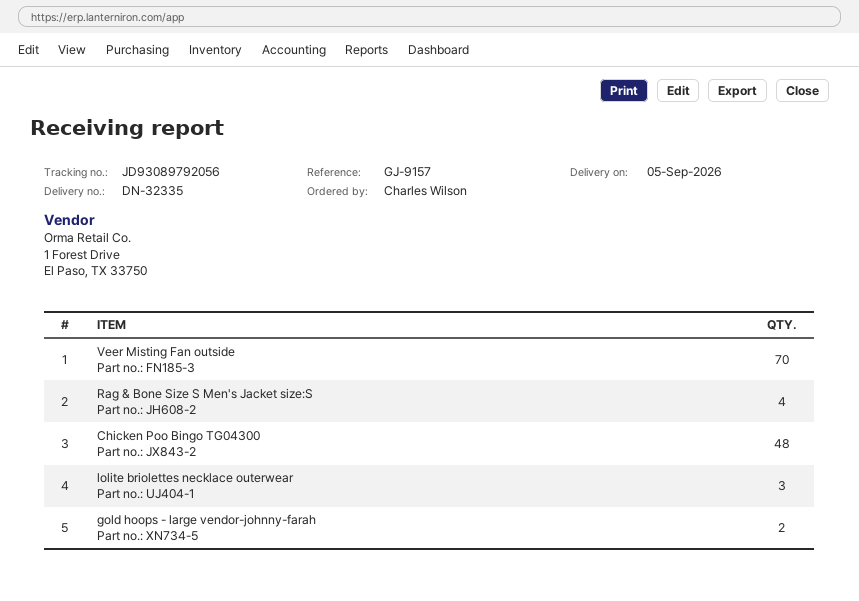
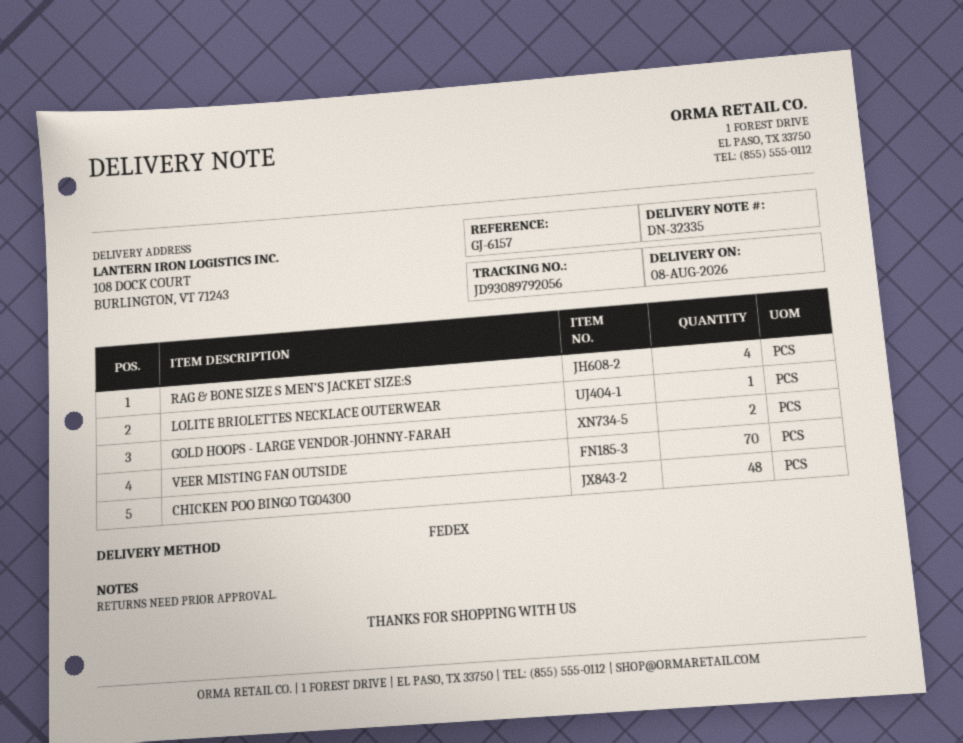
delivery date: 2026-09-05 -> 2026-08-08
reference: GJ-9157 -> GJ-6157
lolite briolettes necklace outerwear: 3 -> 1

